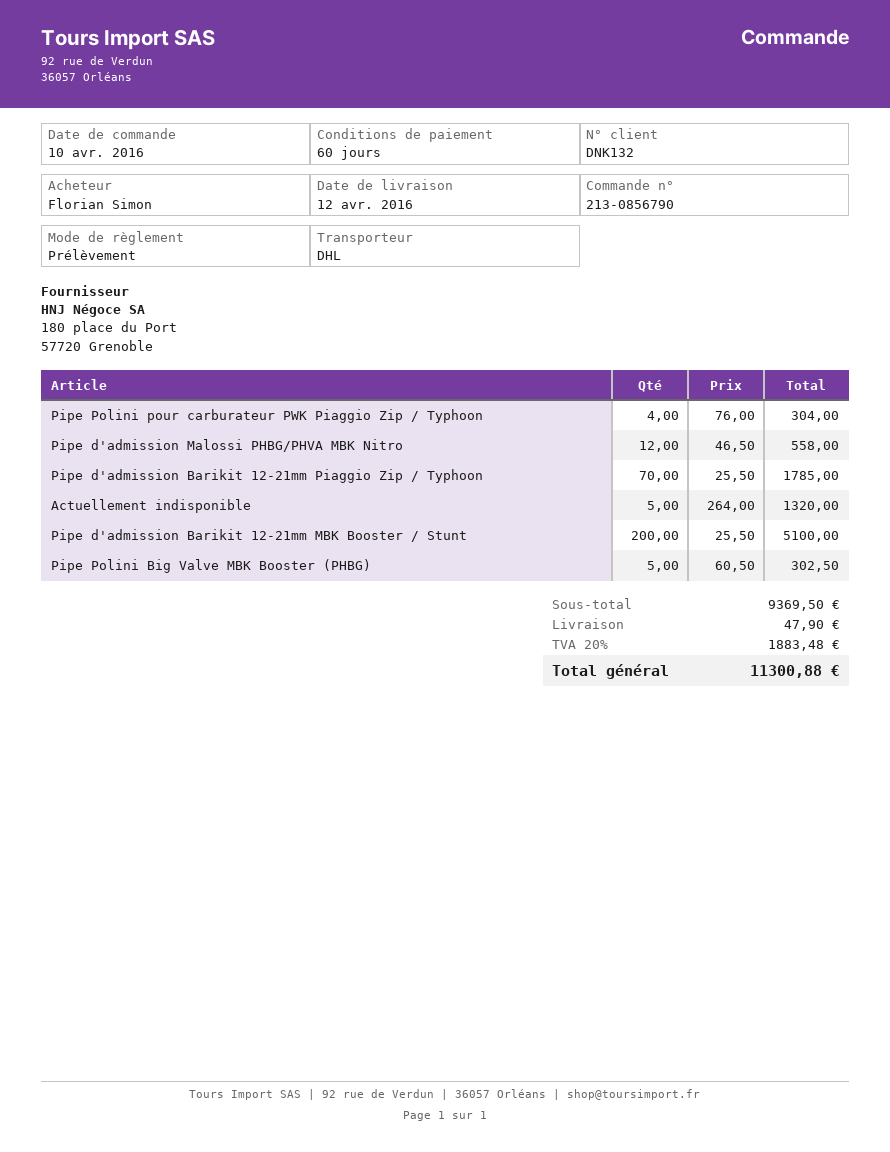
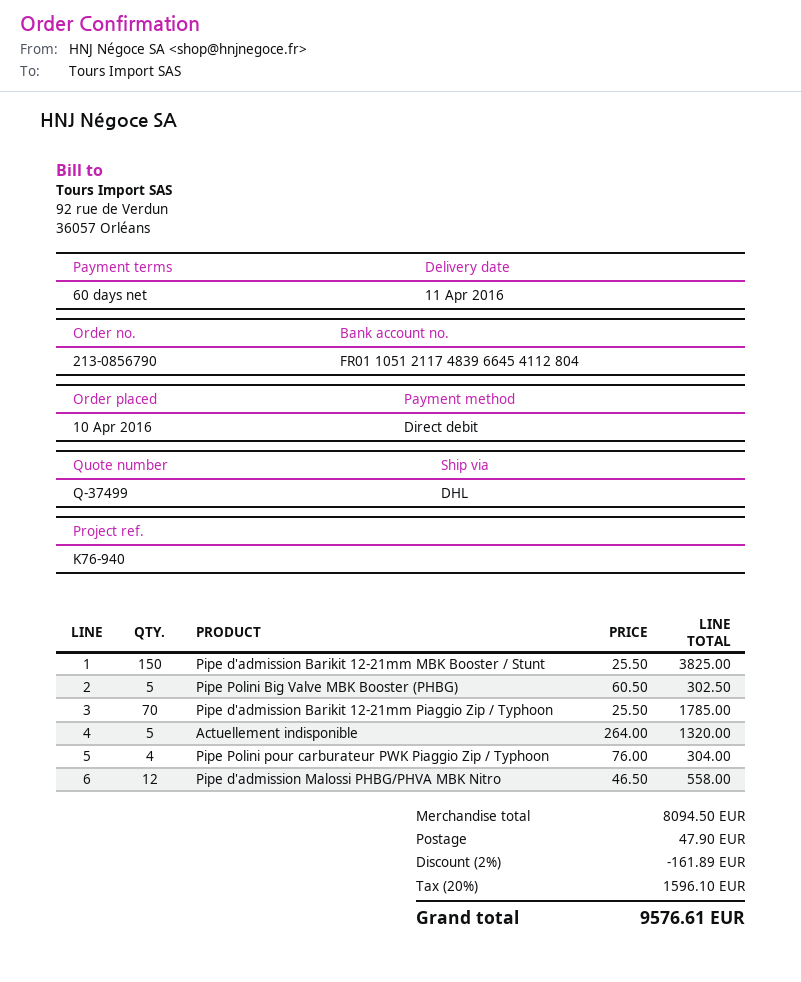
delivery date: 2016-04-12 -> 2016-04-11
Pipe d'admission Barikit 12-21mm MBK Booster / Stunt: 200 x 25.50 = 5100.00 -> 150 x 25.50 = 3825.00
subtotal: 9369.50 -> 8094.50
discount: none -> 2% = 161.89
tax: 20% = 1883.48 -> 20% = 1596.10
total: 11300.88 -> 9576.61

